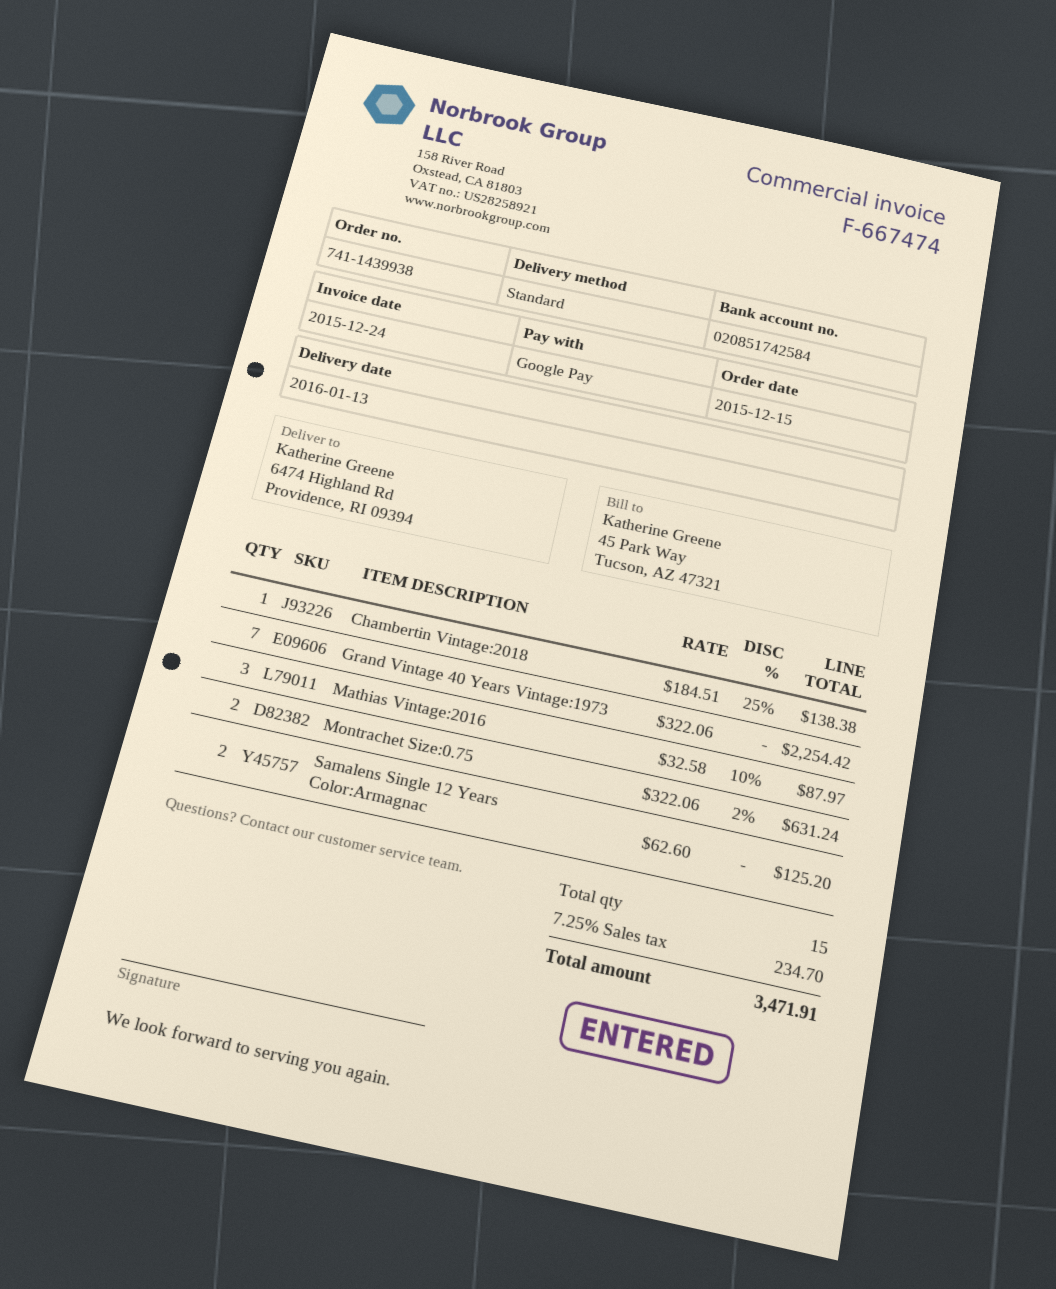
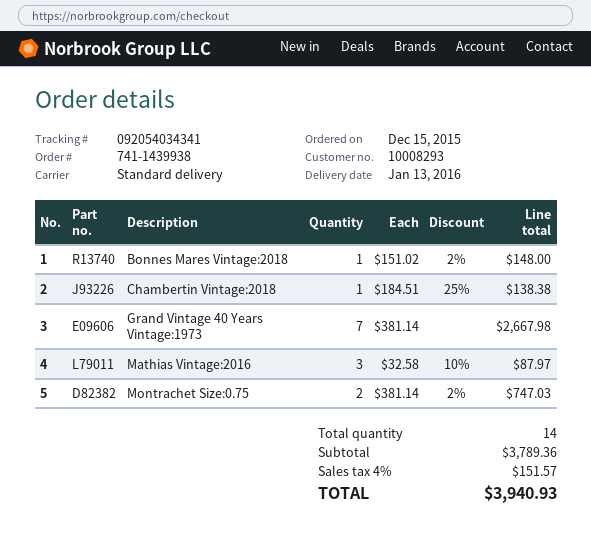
Grand Vintage 40 Years Vintage:1973: 7 x 322.06 = 2254.42 -> 7 x 381.14 = 2667.98
Montrachet Size:0.75: 2 x 322.06 - 2% = 631.24 -> 2 x 381.14 - 2% = 747.03
Samalens Single 12 Years Color:Armagnac: 2 x 62.60 = 125.20 -> none
Bonnes Mares Vintage:2018: none -> 1 x 151.02 - 2% = 148.00
total quantity: 15 -> 14
tax: 7.25% = 234.70 -> 4% = 151.57
total: 3471.91 -> 3940.93

